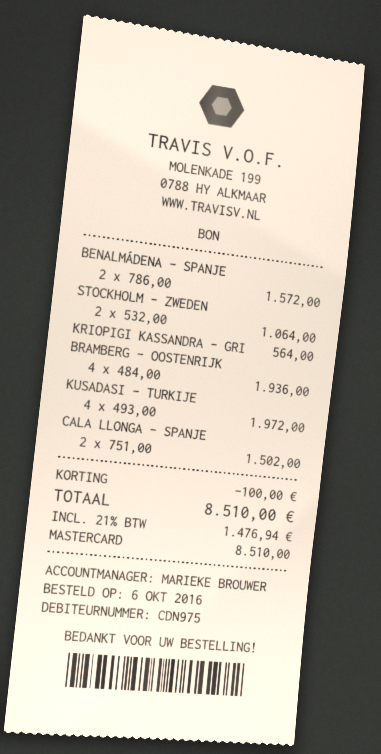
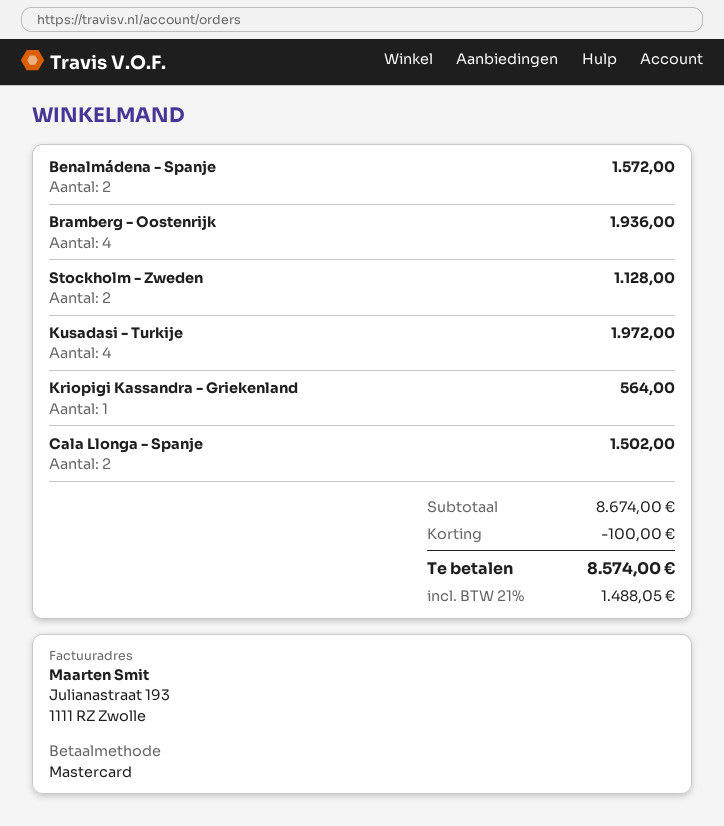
STOCKHOLM - ZWEDEN: 2 for 1064.00 -> 2 for 1128.00
tax: 21% = 1476.94 -> 21% = 1488.05
total: 8510.00 -> 8574.00

